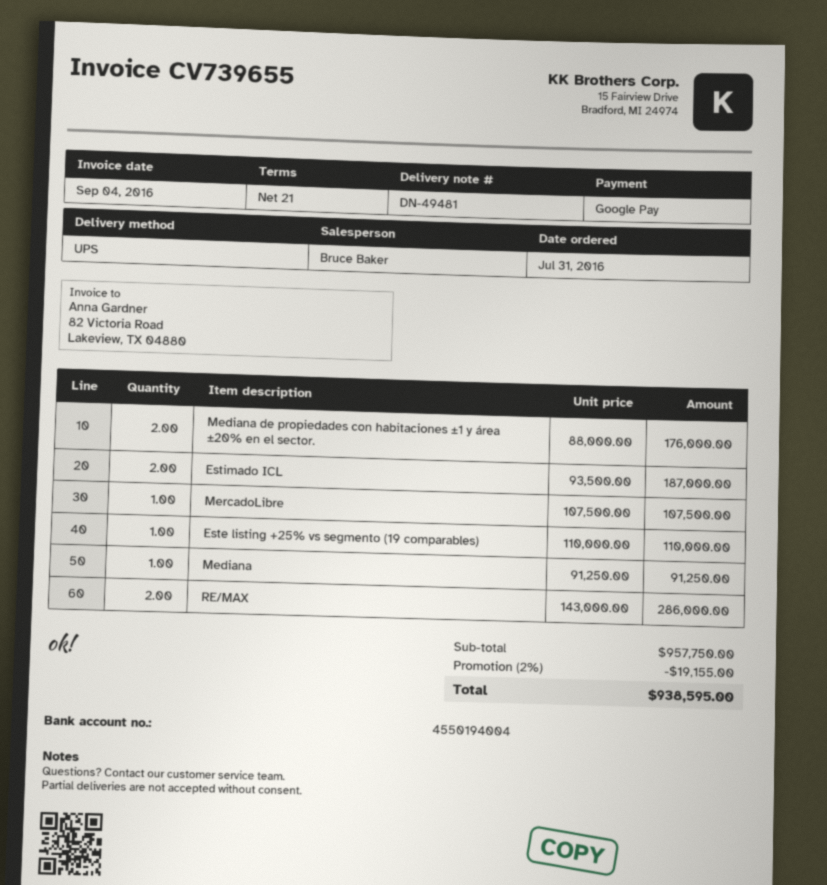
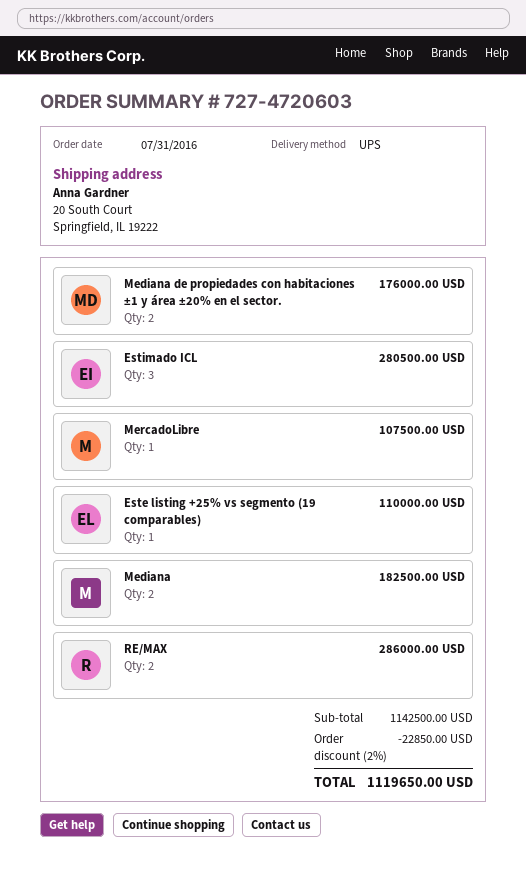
Estimado ICL: 2 for 187000.00 -> 3 for 280500.00
Mediana: 1 for 91250.00 -> 2 for 182500.00
subtotal: 957750.00 -> 1142500.00
discount: 2% = 19155.00 -> 2% = 22850.00
total: 938595.00 -> 1119650.00

